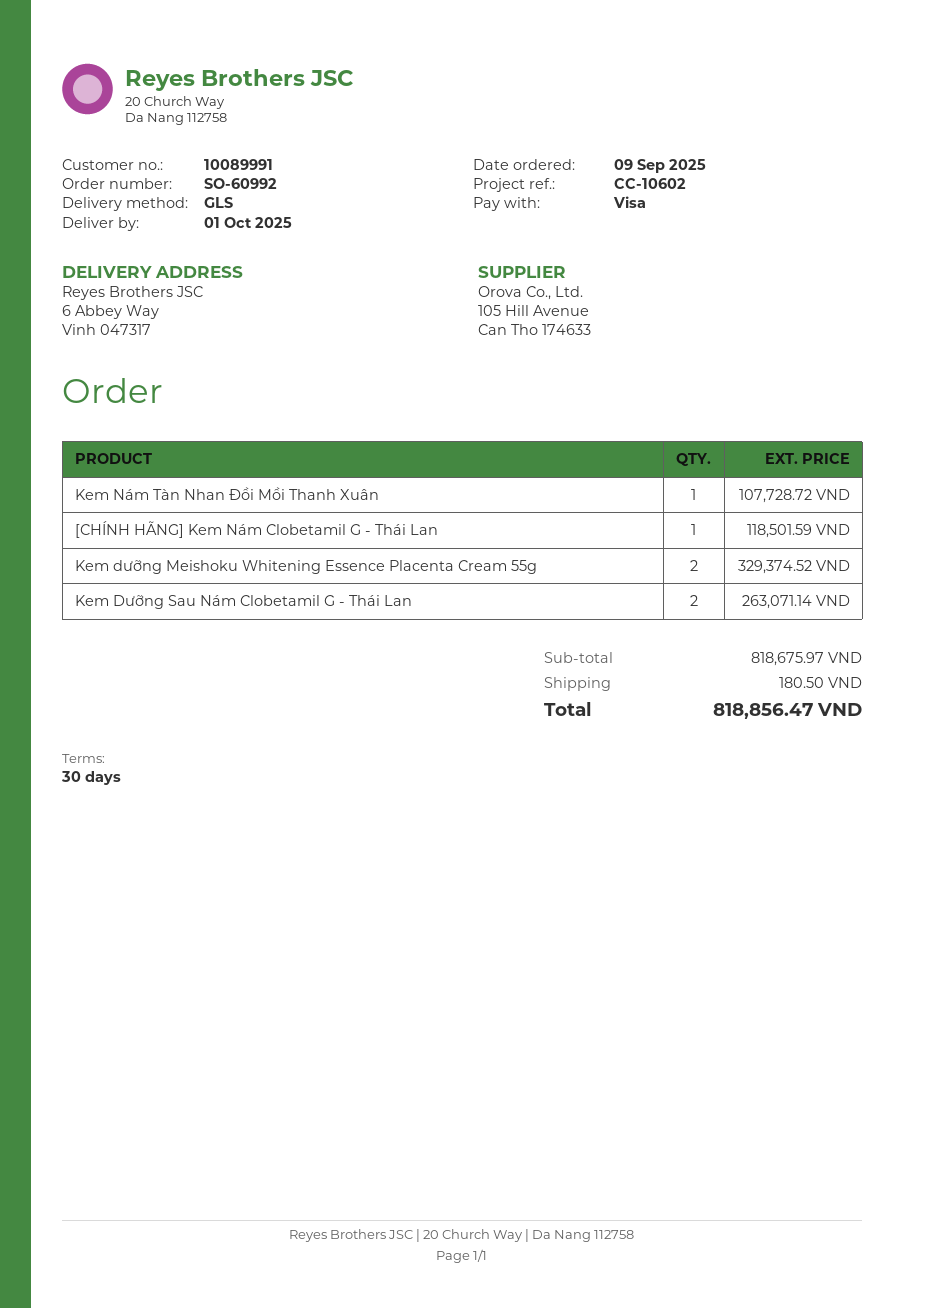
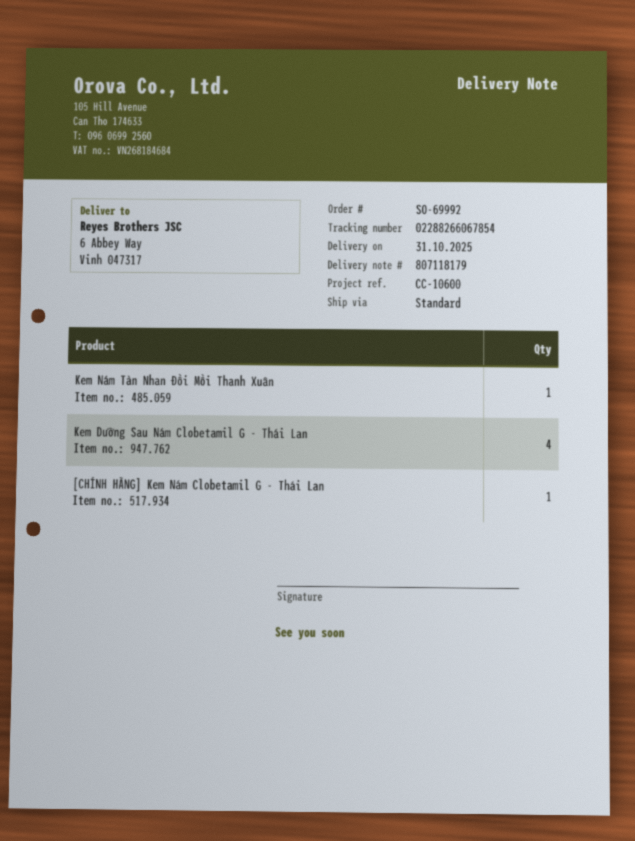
order number: SO-60992 -> SO-69992
delivery date: 2025-10-01 -> 2025-10-31
reference: CC-10602 -> CC-10600
shipping method: GLS -> standard
Kem dưỡng Meishoku Whitening Essence Placenta Cream 55g: 2 -> none
Kem Dưỡng Sau Nám Clobetamil G - Thái Lan: 2 -> 4

